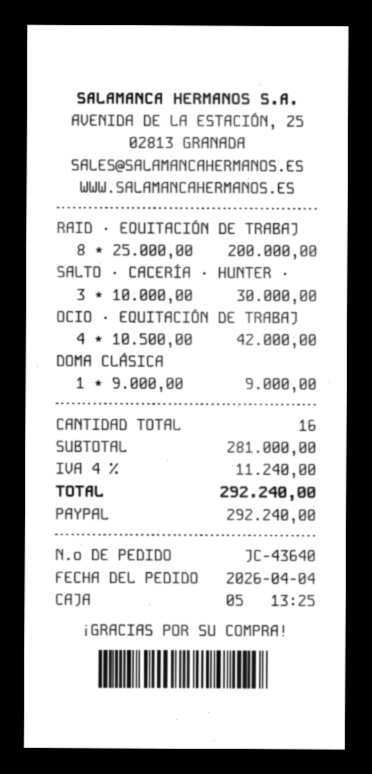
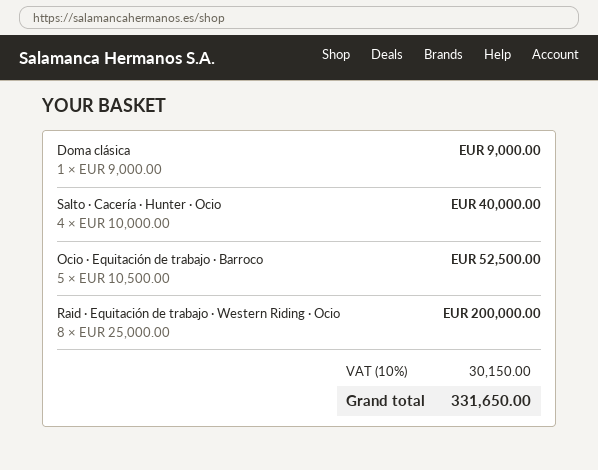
SALTO · CACERÍA · HUNTER ·: 3 x 10000.00 = 30000.00 -> 4 x 10000.00 = 40000.00
OCIO · EQUITACIÓN DE TRABAJ: 4 x 10500.00 = 42000.00 -> 5 x 10500.00 = 52500.00
tax: 4% = 11240.00 -> 10% = 30150.00
total: 292240.00 -> 331650.00

